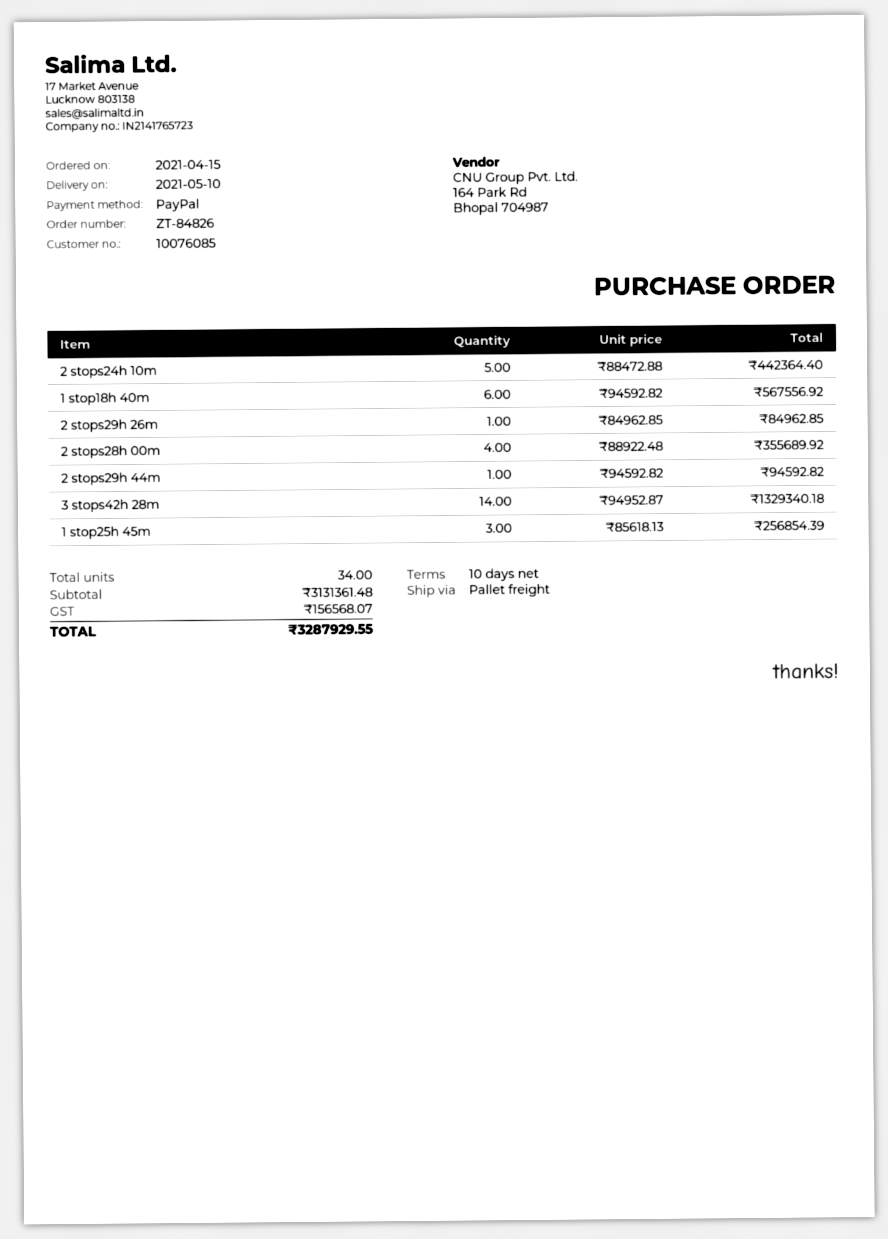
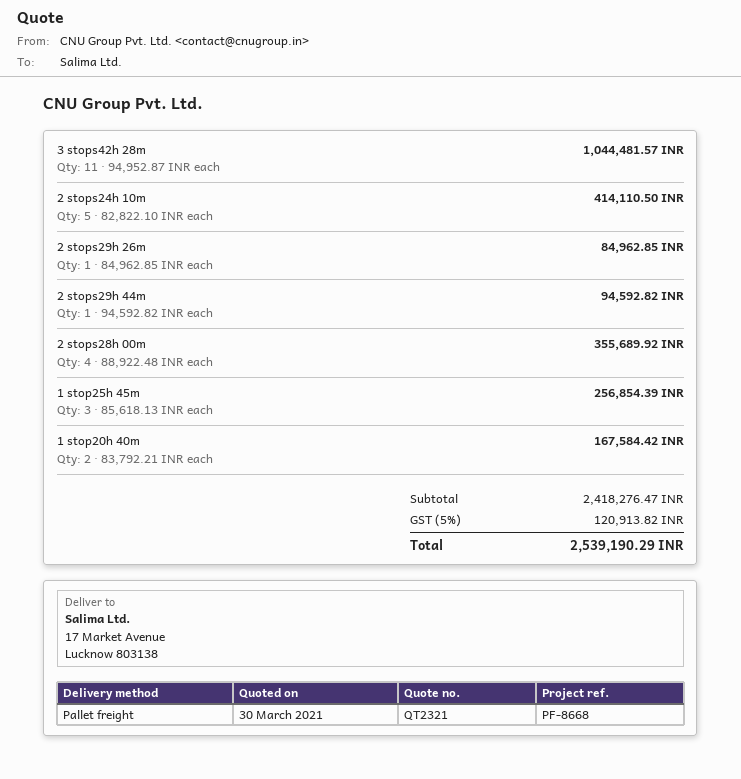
2 stops24h 10m: 5 x 88472.88 = 442364.40 -> 5 x 82822.10 = 414110.50
1 stop18h 40m: 6 x 94592.82 = 567556.92 -> none
3 stops42h 28m: 14 x 94952.87 = 1329340.18 -> 11 x 94952.87 = 1044481.57
1 stop20h 40m: none -> 2 x 83792.21 = 167584.42
subtotal: 3131361.48 -> 2418276.47
tax: 156568.07 -> 120913.82
total: 3287929.55 -> 2539190.29

